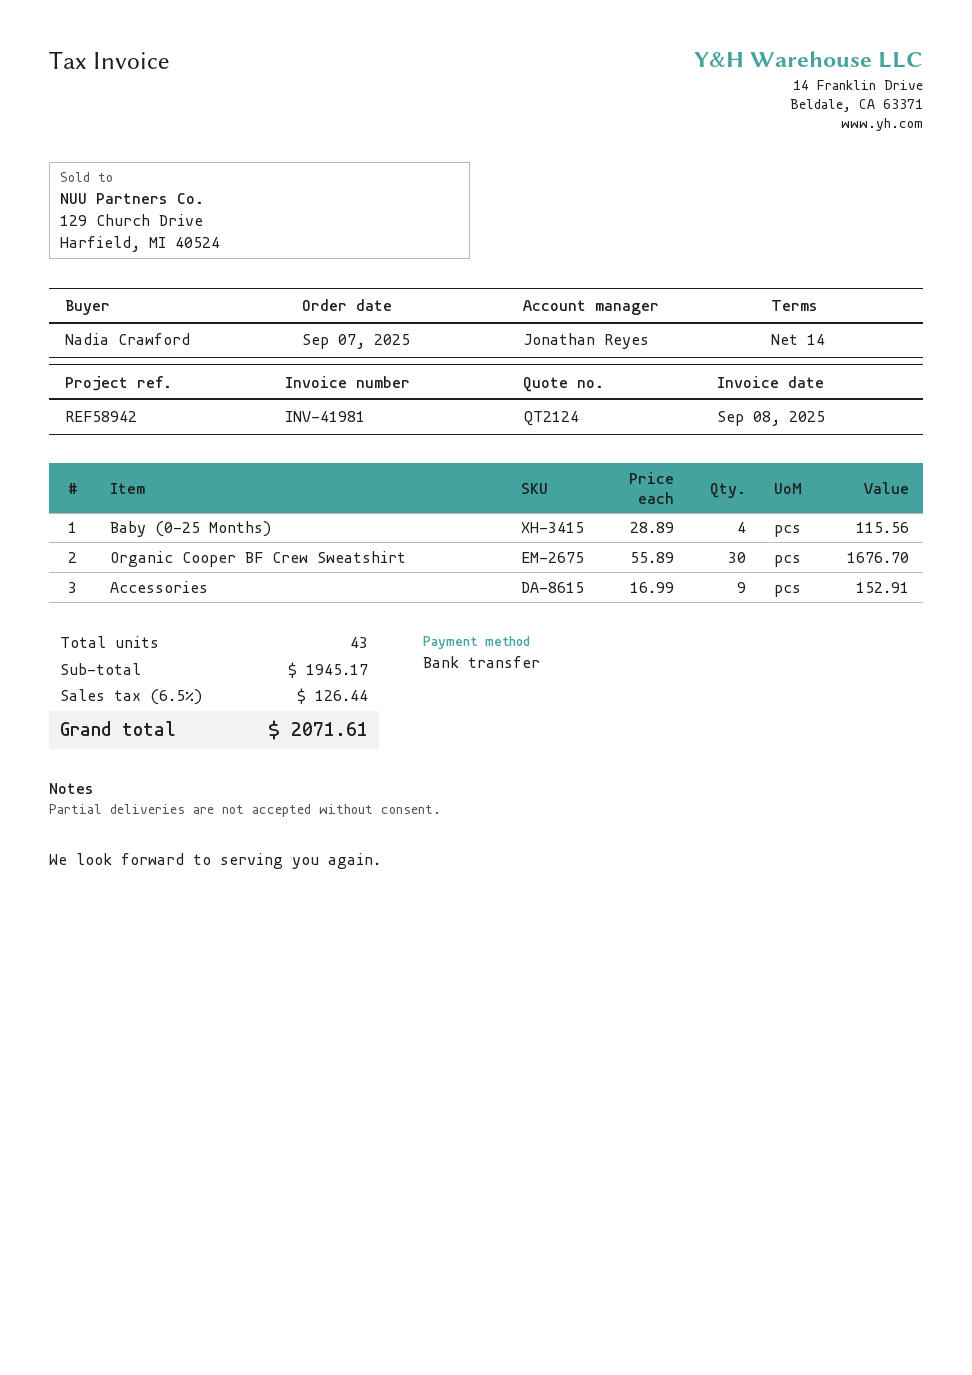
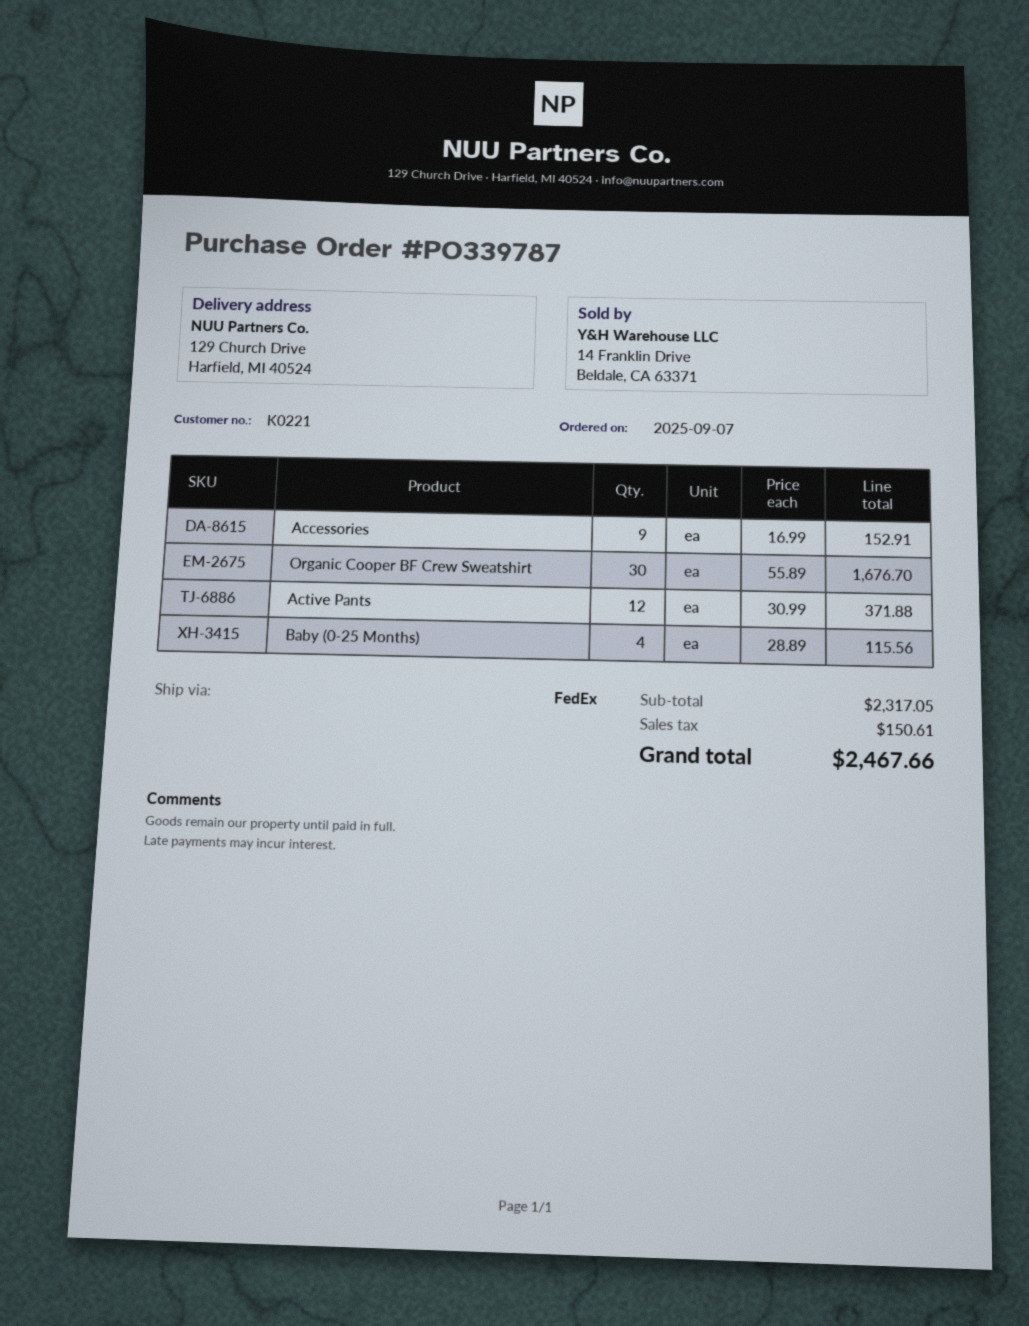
Active Pants: none -> 12 x 30.99 = 371.88
subtotal: 1945.17 -> 2317.05
tax: 126.44 -> 150.61
total: 2071.61 -> 2467.66

